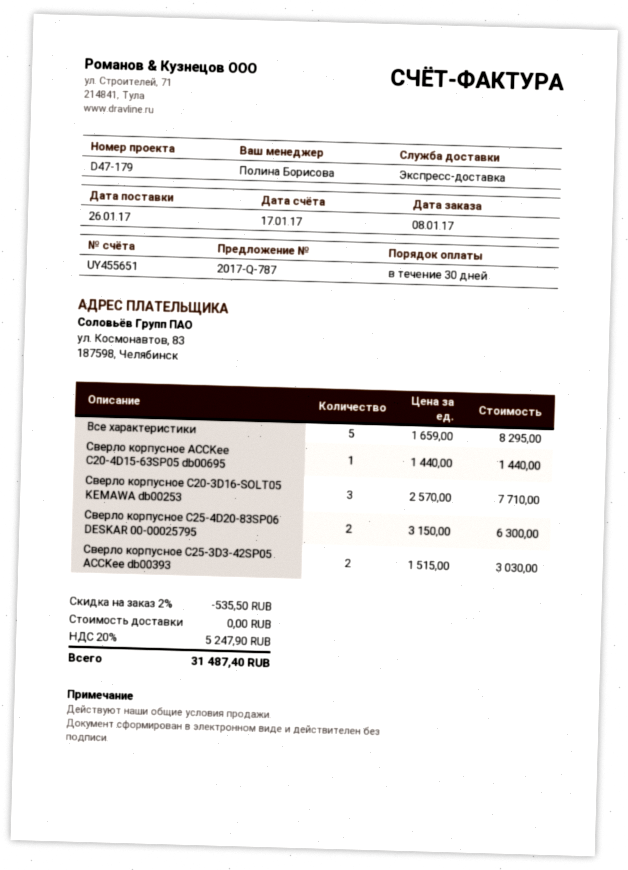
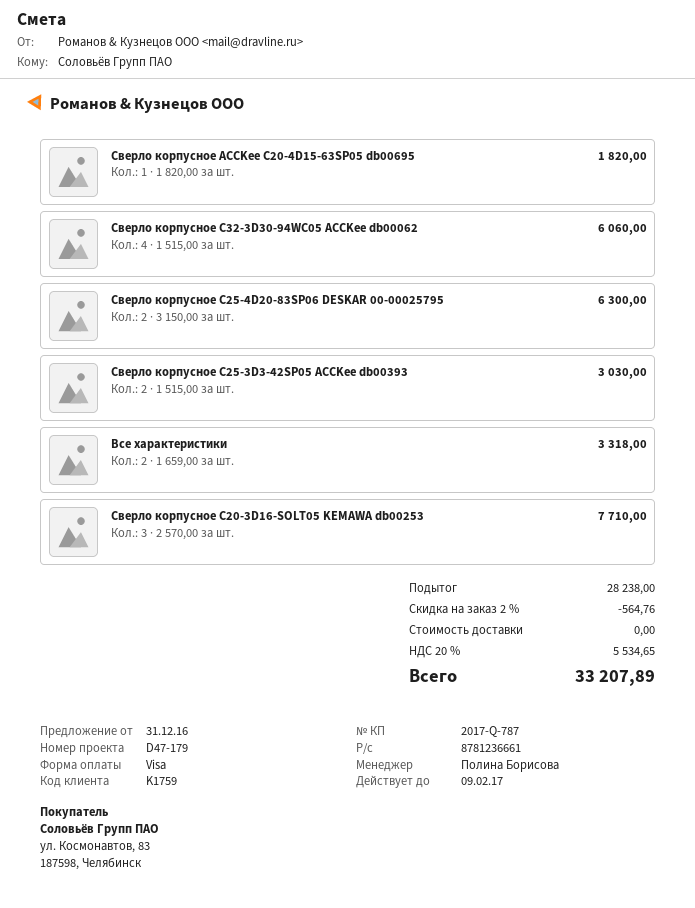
Все характеристики: 5 x 1659.00 = 8295.00 -> 2 x 1659.00 = 3318.00
Сверло корпусное ACCKee C20-4D15-63SP05 db00695: 1 x 1440.00 = 1440.00 -> 1 x 1820.00 = 1820.00
Сверло корпусное C32-3D30-94WC05 ACCKee db00062: none -> 4 x 1515.00 = 6060.00
discount: 2% = 535.50 -> 2% = 564.76
tax: 20% = 5247.90 -> 20% = 5534.65
total: 31487.40 -> 33207.89

